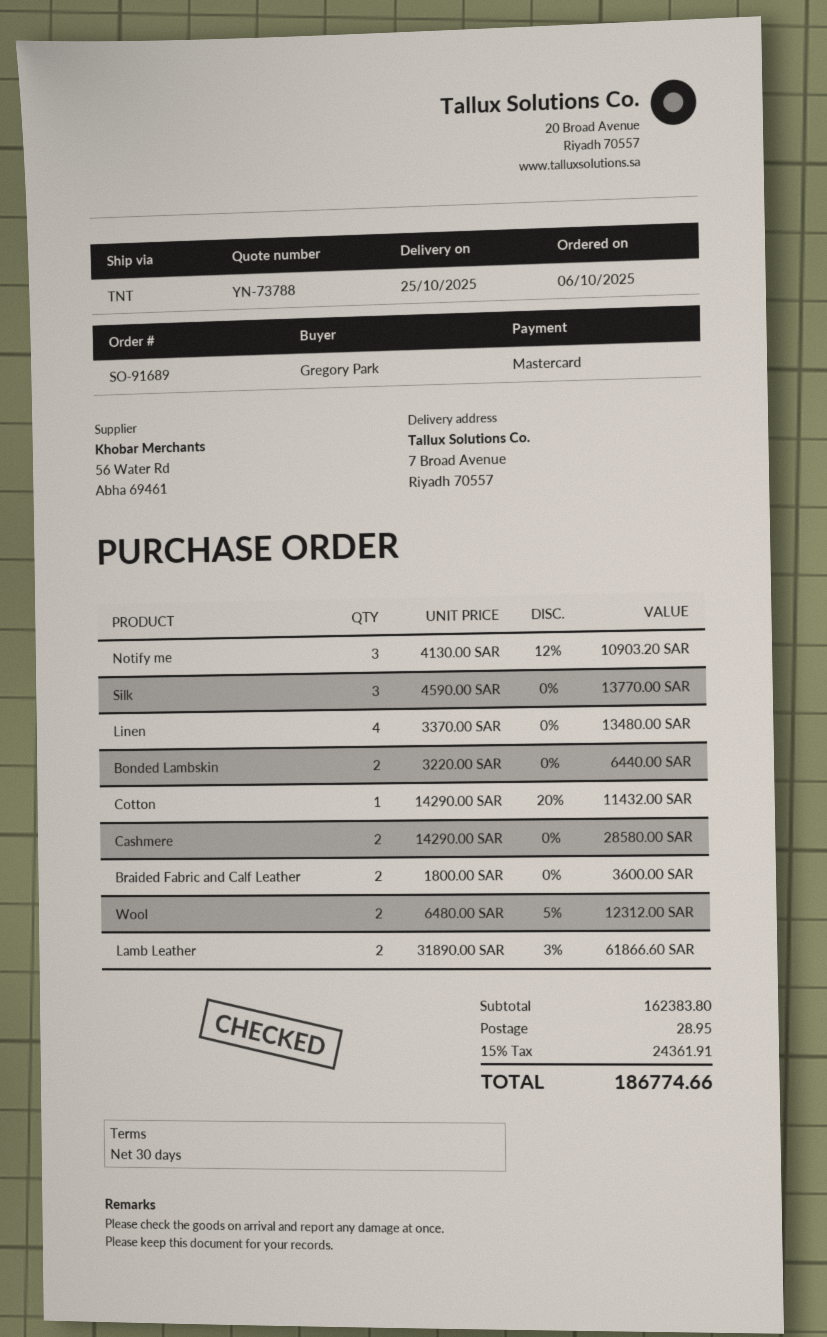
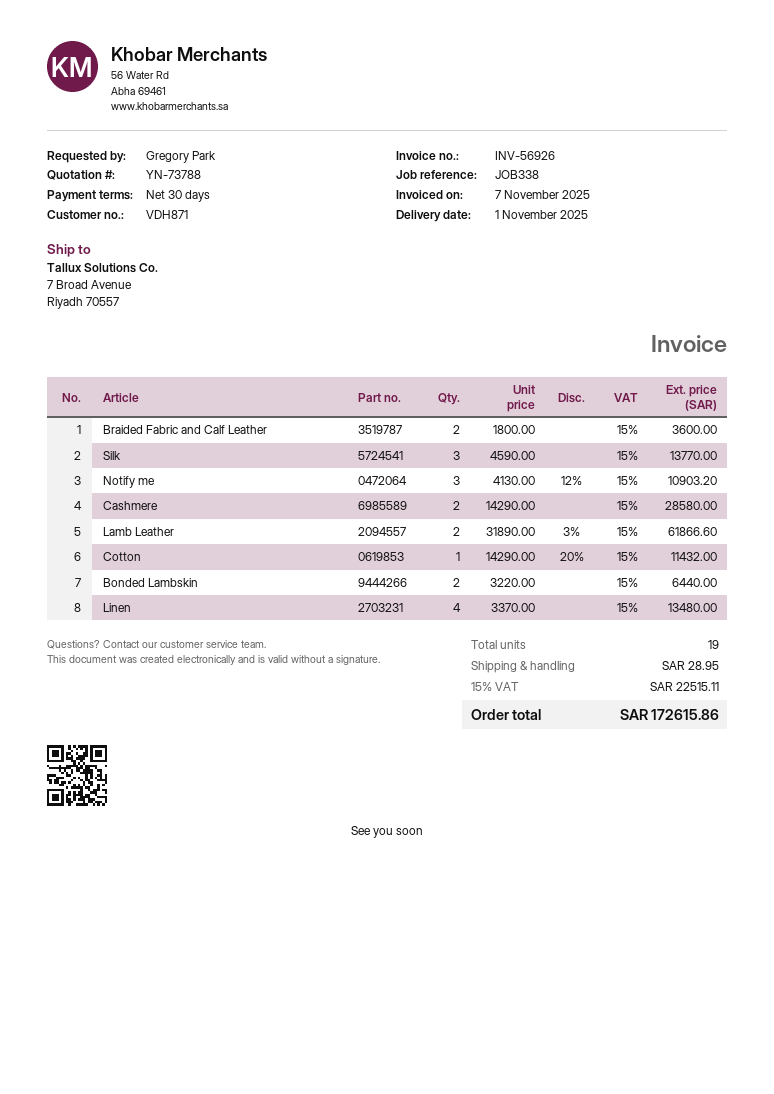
delivery date: 2025-10-25 -> 2025-11-01
Wool: 2 x 6480.00 - 5% = 12312.00 -> none
tax: 15% = 24361.91 -> 15% = 22515.11
total: 186774.66 -> 172615.86

